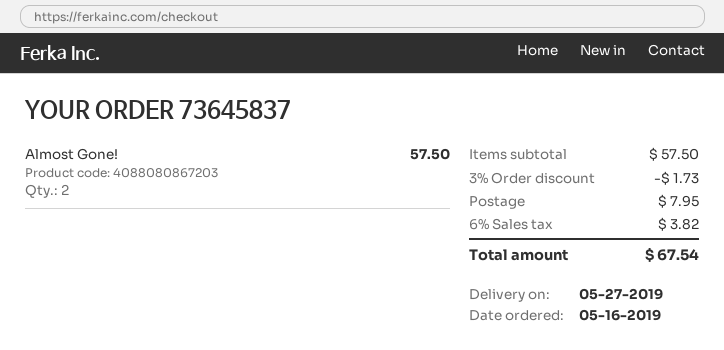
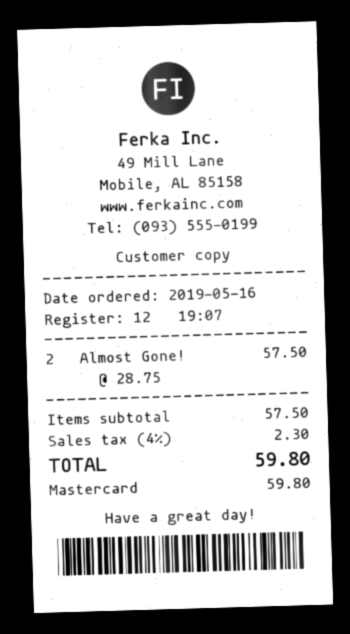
discount: 3% = 1.73 -> none
shipping: 7.95 -> none
tax: 6% = 3.82 -> 4% = 2.30
total: 67.54 -> 59.80

